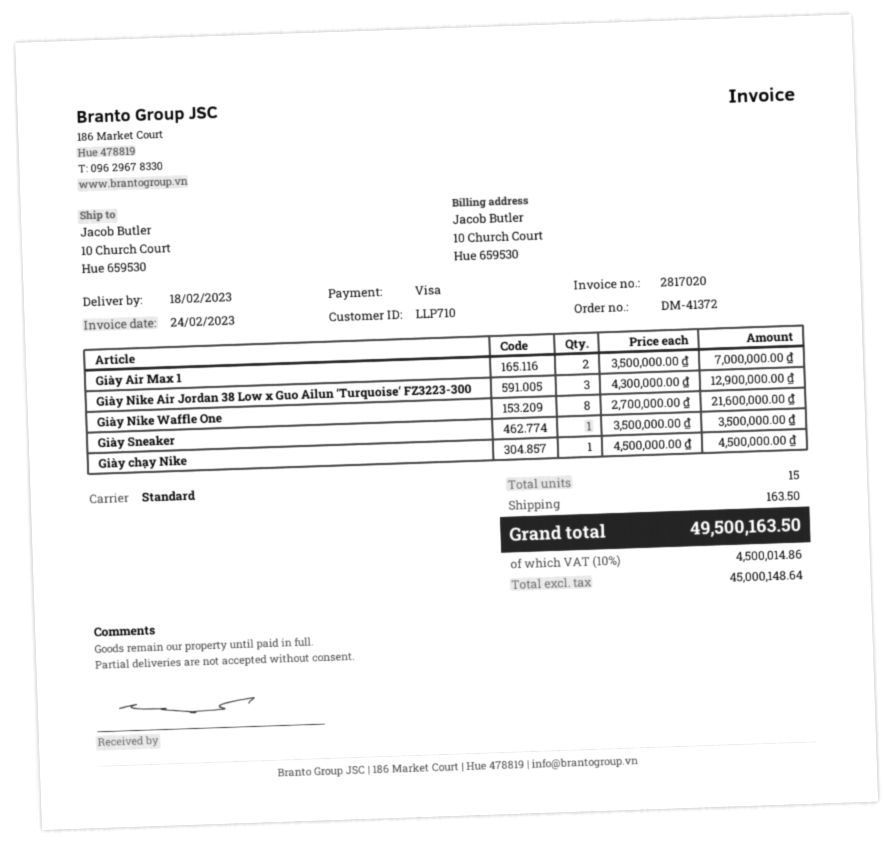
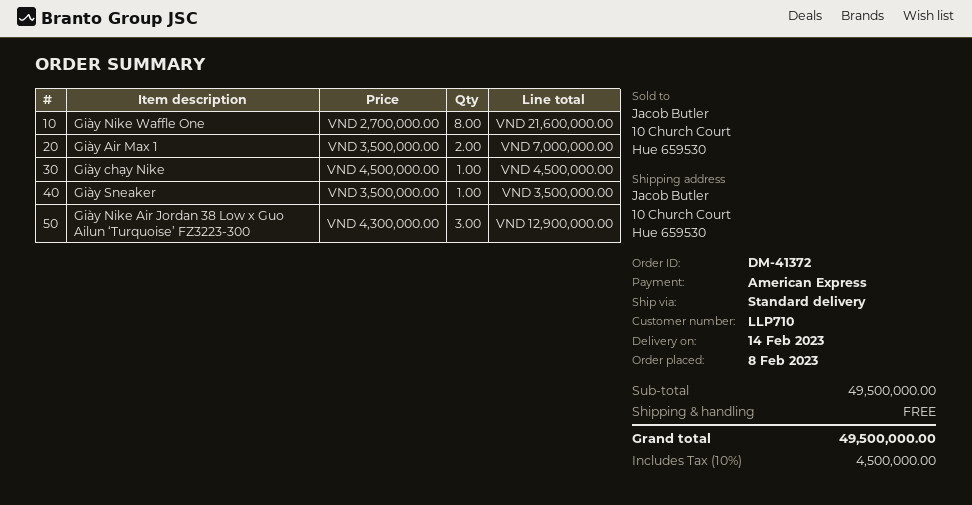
delivery date: 2023-02-18 -> 2023-02-14
payment method: Visa -> American Express
shipping: 163.50 -> 0.00
tax: 10% = 4500014.86 -> 10% = 4500000.00
total: 49500163.50 -> 49500000.00

